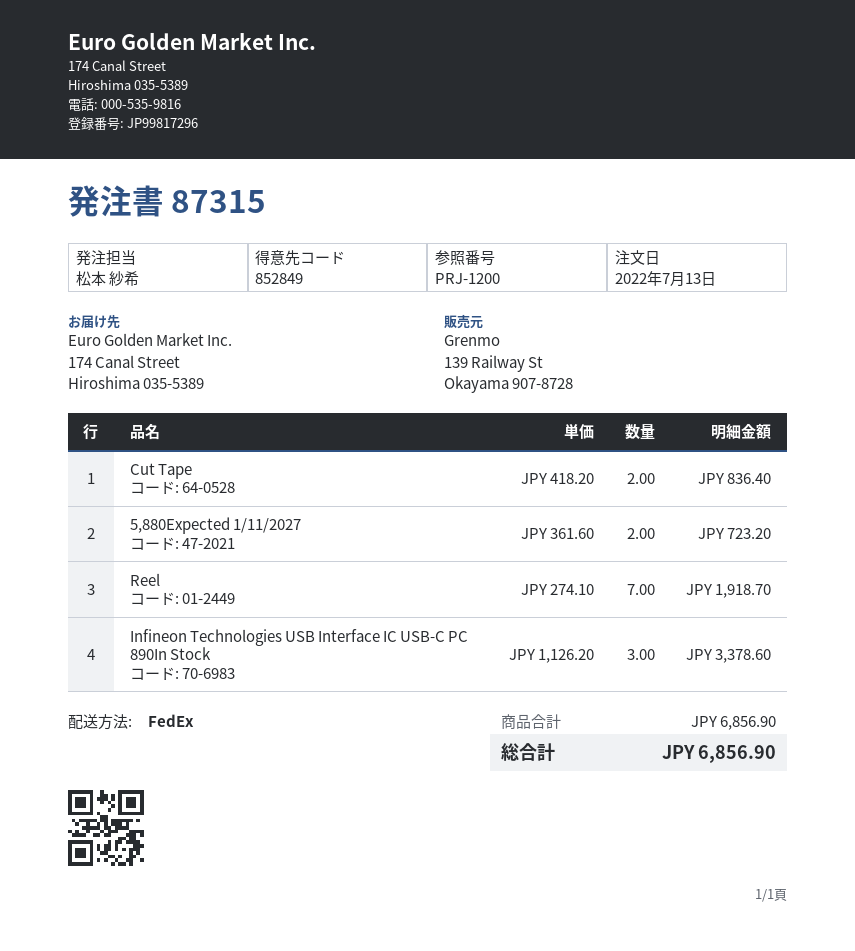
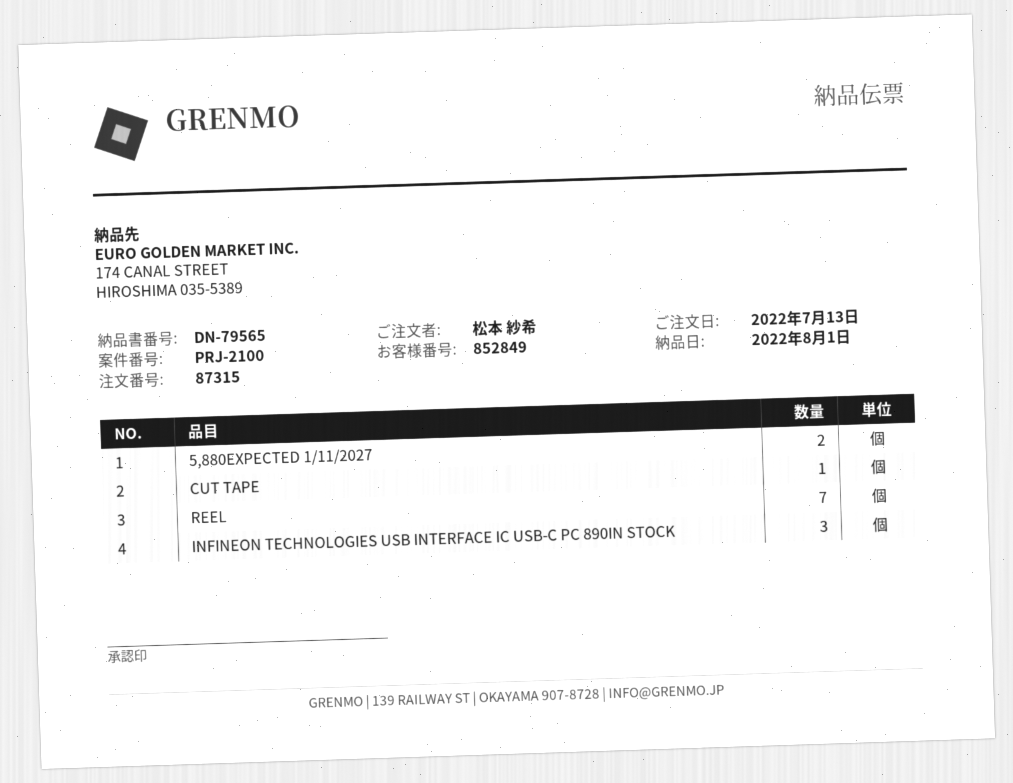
reference: PRJ-1200 -> PRJ-2100
Cut Tape: 2 -> 1

